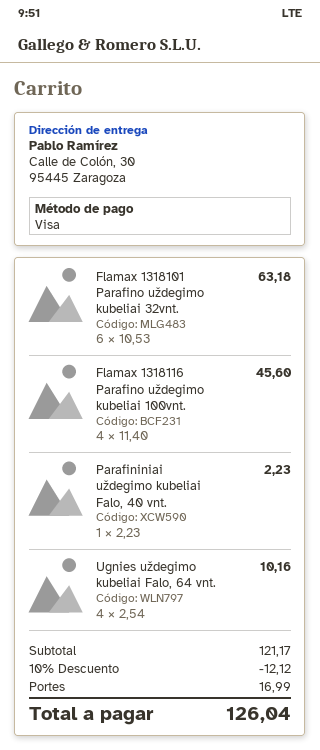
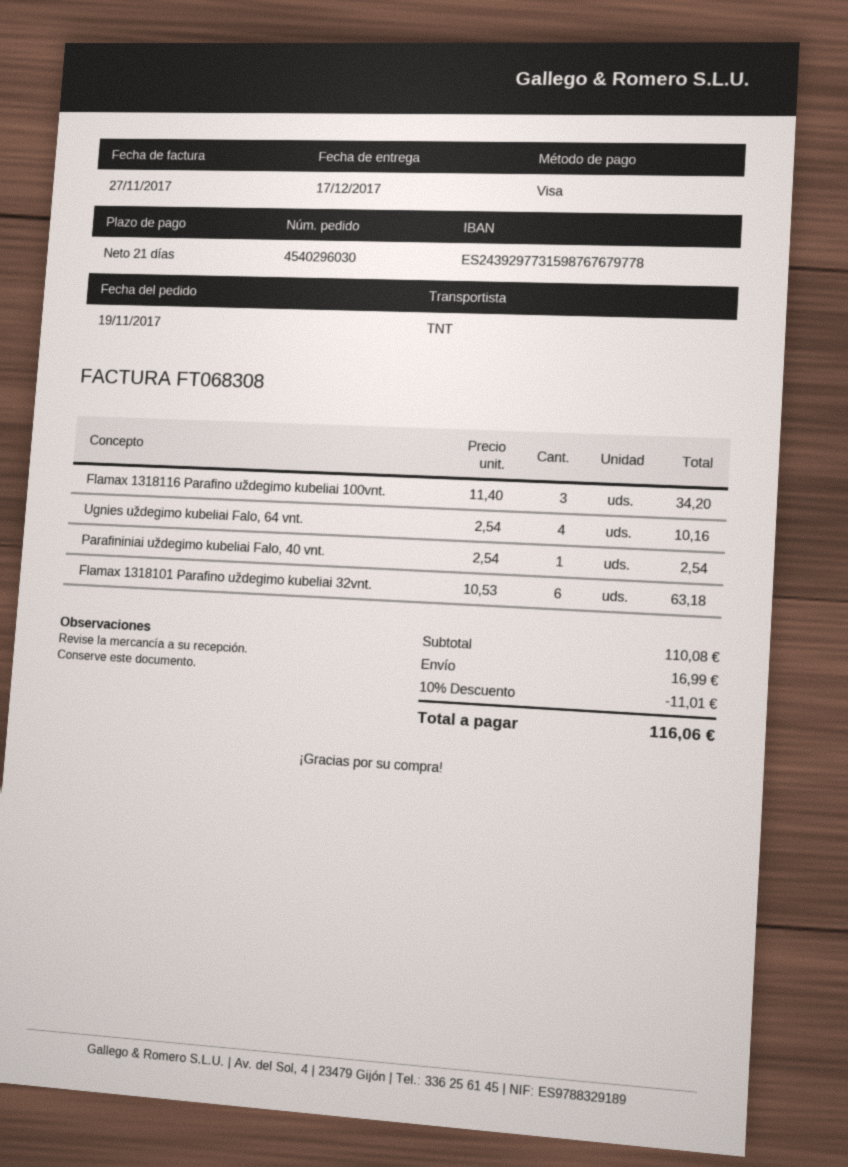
Flamax 1318116 Parafino uždegimo kubeliai 100vnt.: 4 x 11.40 = 45.60 -> 3 x 11.40 = 34.20
Parafininiai uždegimo kubeliai Falo, 40 vnt.: 1 x 2.23 = 2.23 -> 1 x 2.54 = 2.54
subtotal: 121.17 -> 110.08
discount: 10% = 12.12 -> 10% = 11.01
total: 126.04 -> 116.06

